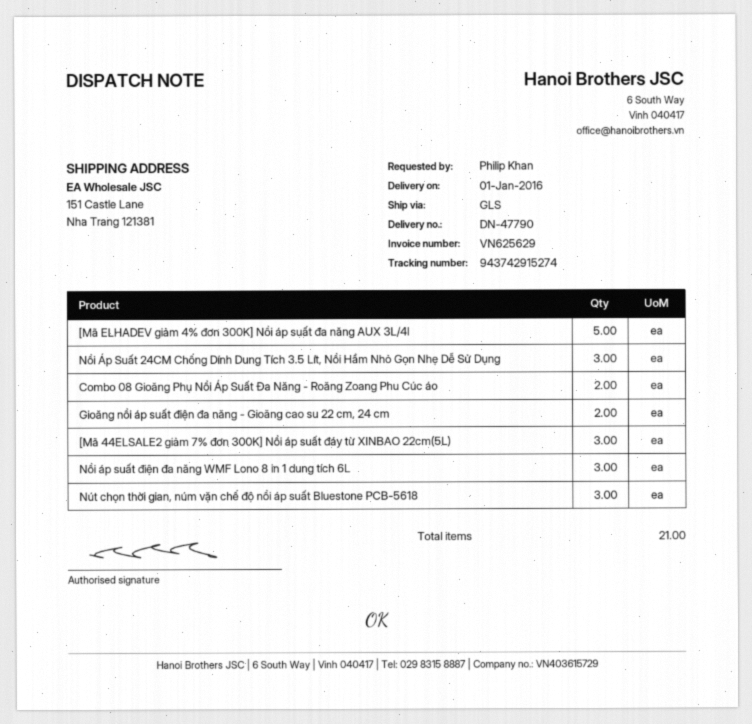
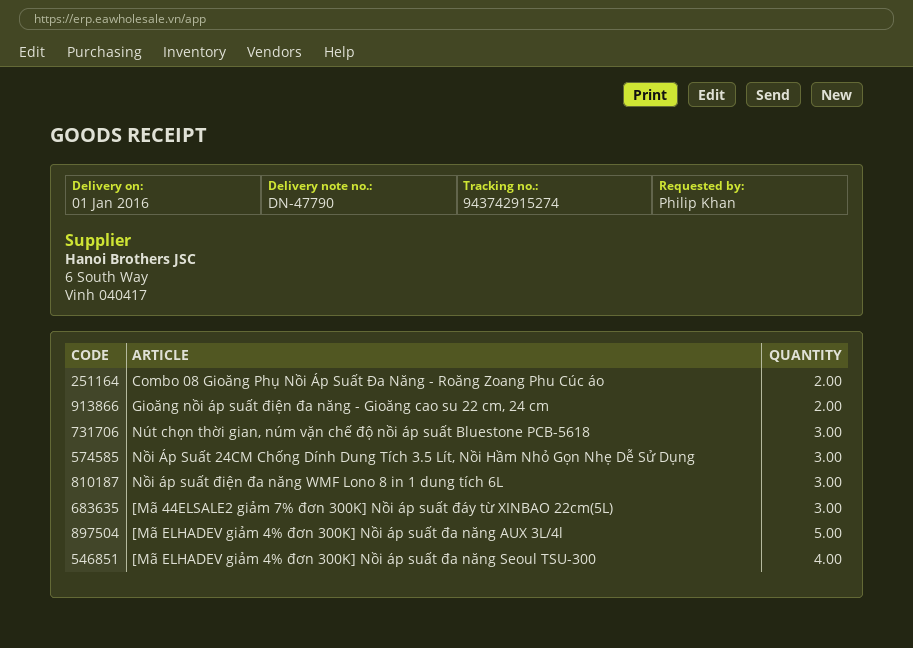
[Mã ELHADEV giảm 4% đơn 300K] Nồi áp suất đa năng Seoul TSU-300: none -> 4

